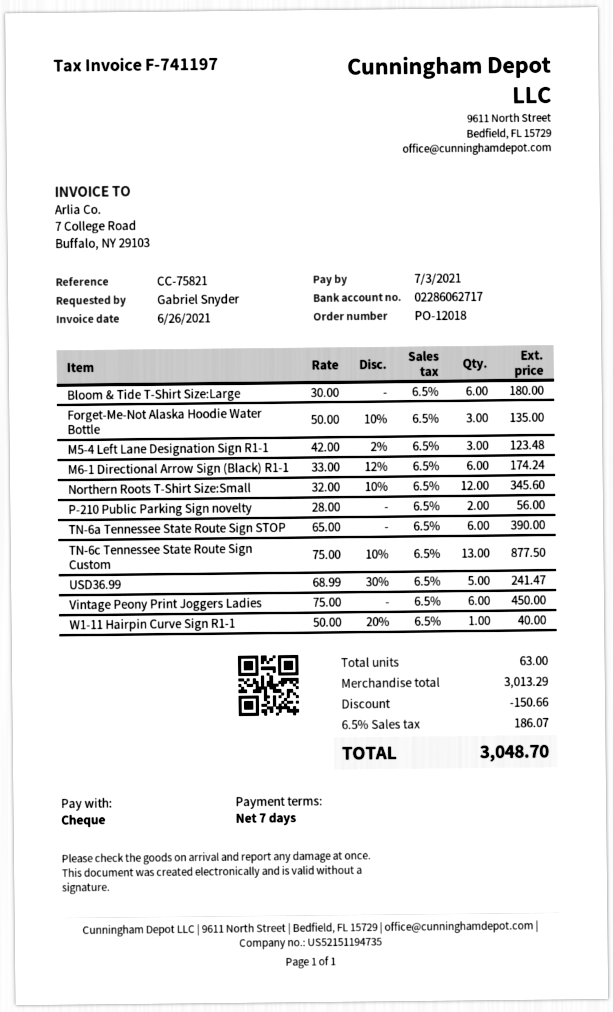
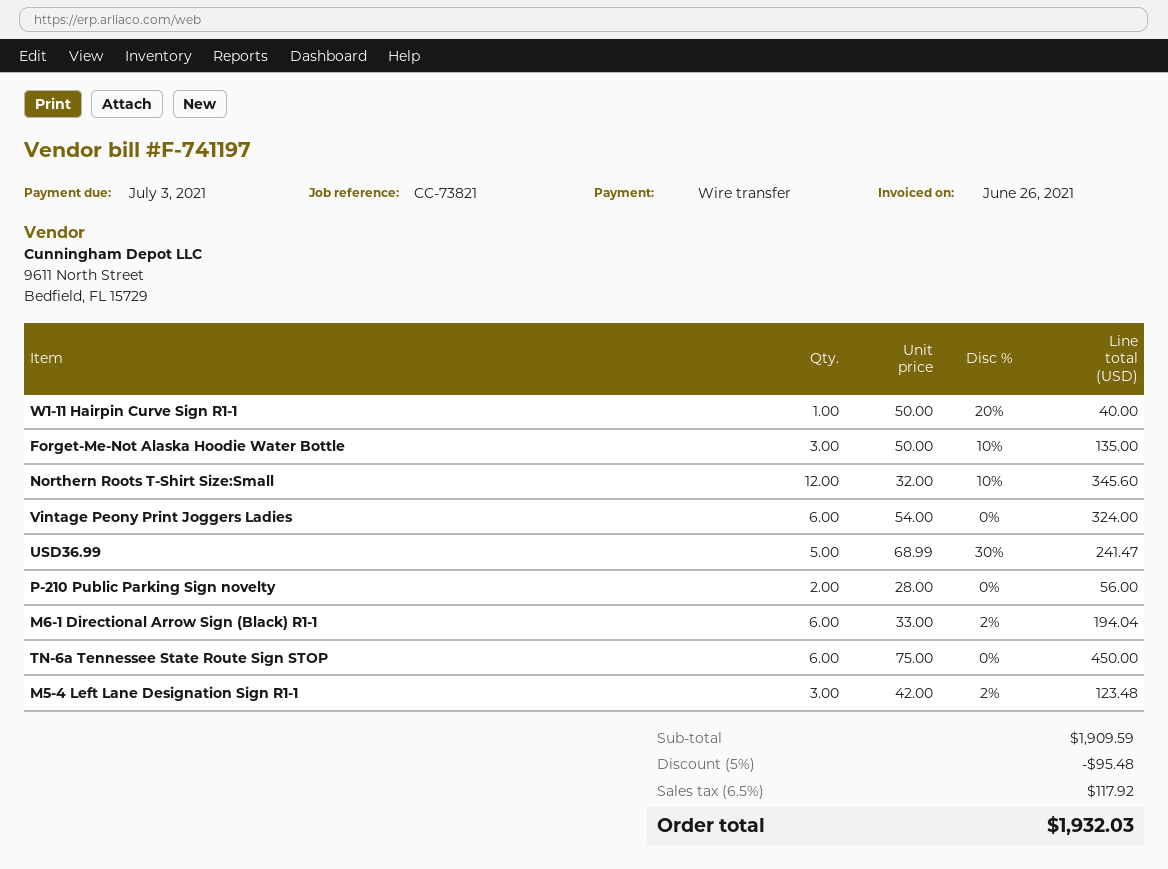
reference: CC-75821 -> CC-73821
payment method: cheque -> bank transfer
Bloom & Tide T-Shirt Size:Large: 6 x 30.00 = 180.00 -> none
M6-1 Directional Arrow Sign (Black) R1-1: 6 x 33.00 - 12% = 174.24 -> 6 x 33.00 - 2% = 194.04
TN-6a Tennessee State Route Sign STOP: 6 x 65.00 = 390.00 -> 6 x 75.00 = 450.00
TN-6c Tennessee State Route Sign Custom: 13 x 75.00 - 10% = 877.50 -> none
Vintage Peony Print Joggers Ladies: 6 x 75.00 = 450.00 -> 6 x 54.00 = 324.00
subtotal: 3013.29 -> 1909.59
discount: 150.66 -> 95.48
tax: 6.5% = 186.07 -> 6.5% = 117.92
total: 3048.70 -> 1932.03

